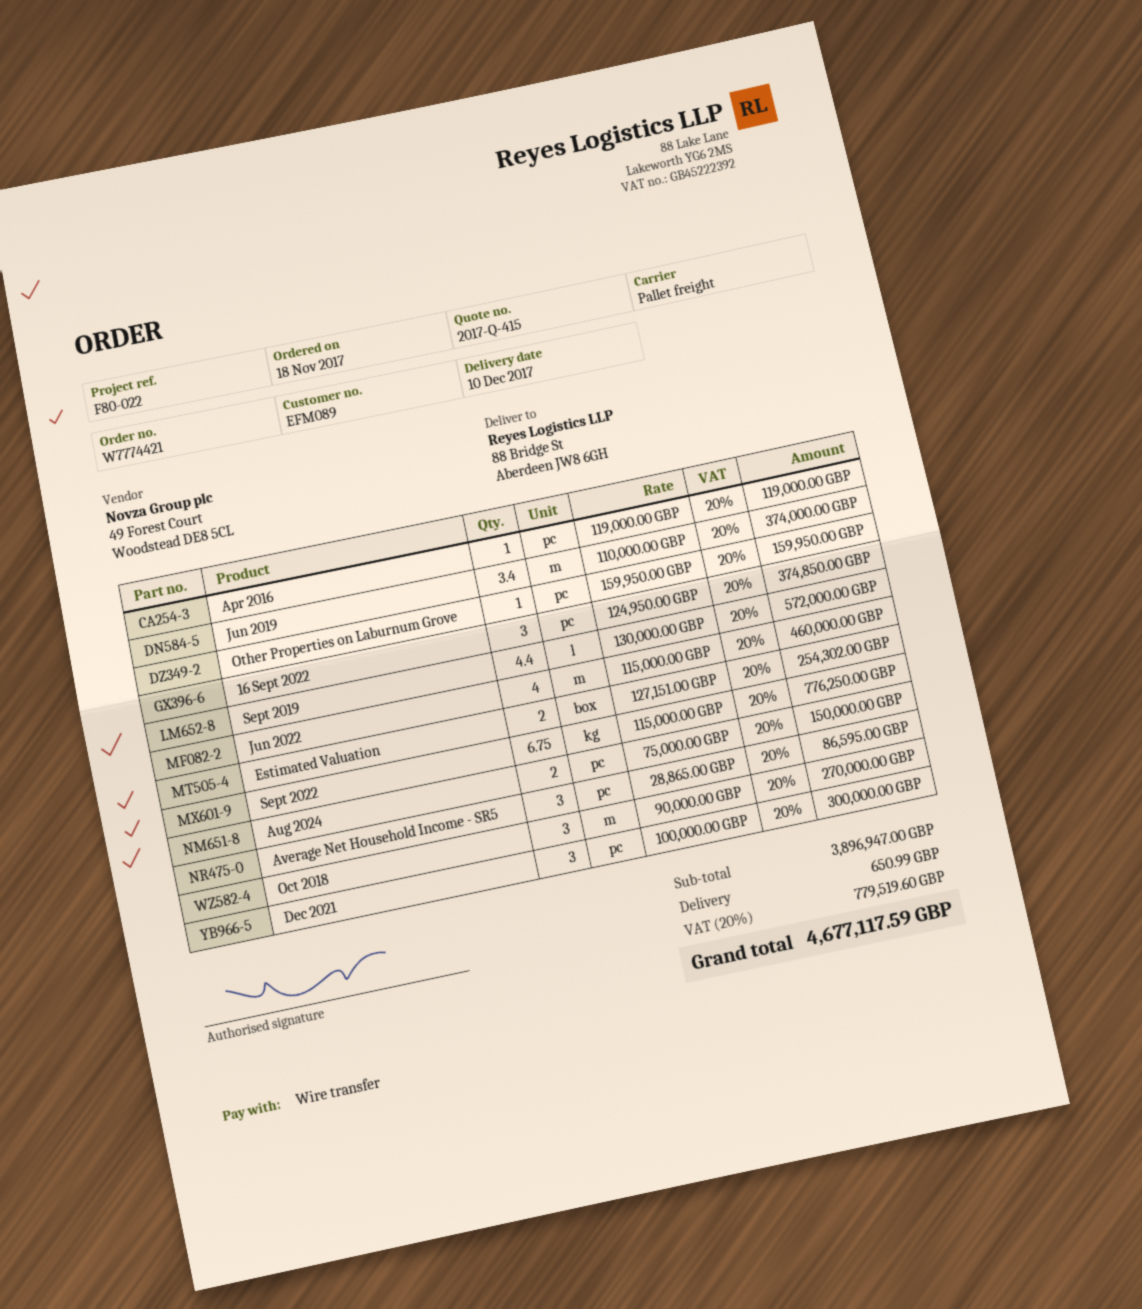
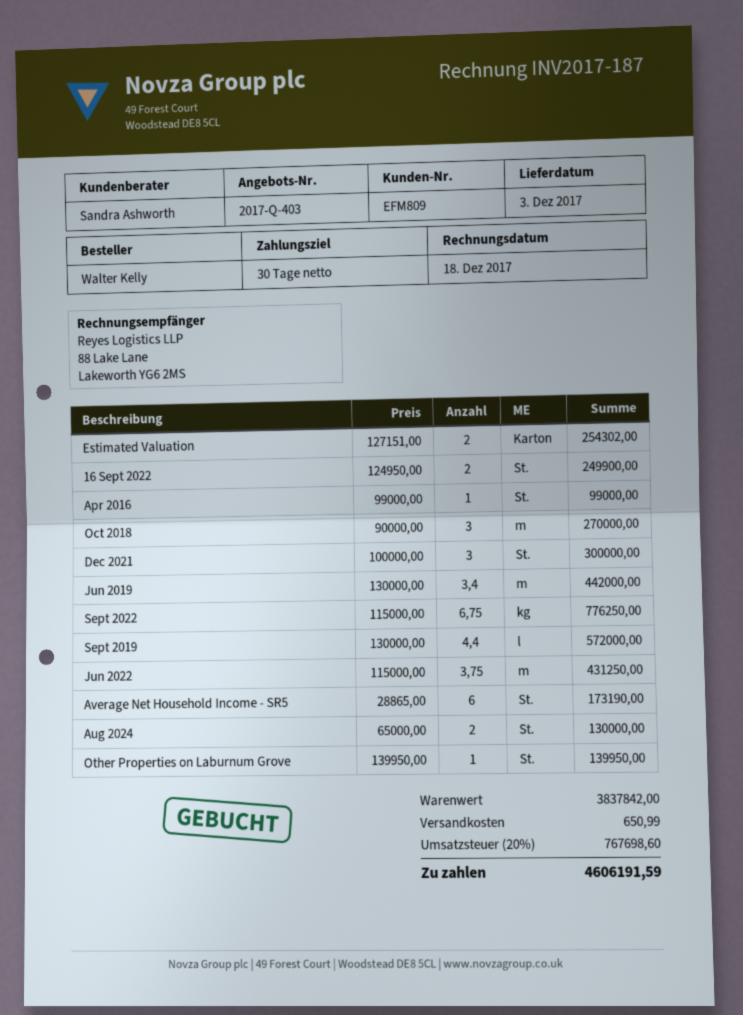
quote number: 2017-Q-415 -> 2017-Q-403
delivery date: 2017-12-10 -> 2017-12-03
customer number: EFM089 -> EFM809
Apr 2016: 1 x 119000.00 = 119000.00 -> 1 x 99000.00 = 99000.00
Jun 2019: 3.4 x 110000.00 = 374000.00 -> 3.4 x 130000.00 = 442000.00
Other Properties on Laburnum Grove: 1 x 159950.00 = 159950.00 -> 1 x 139950.00 = 139950.00
16 Sept 2022: 3 x 124950.00 = 374850.00 -> 2 x 124950.00 = 249900.00
Jun 2022: 4 x 115000.00 = 460000.00 -> 3.75 x 115000.00 = 431250.00
Aug 2024: 2 x 75000.00 = 150000.00 -> 2 x 65000.00 = 130000.00
Average Net Household Income - SR5: 3 x 28865.00 = 86595.00 -> 6 x 28865.00 = 173190.00
subtotal: 3896947.00 -> 3837842.00
tax: 20% = 779519.60 -> 20% = 767698.60
total: 4677117.59 -> 4606191.59

